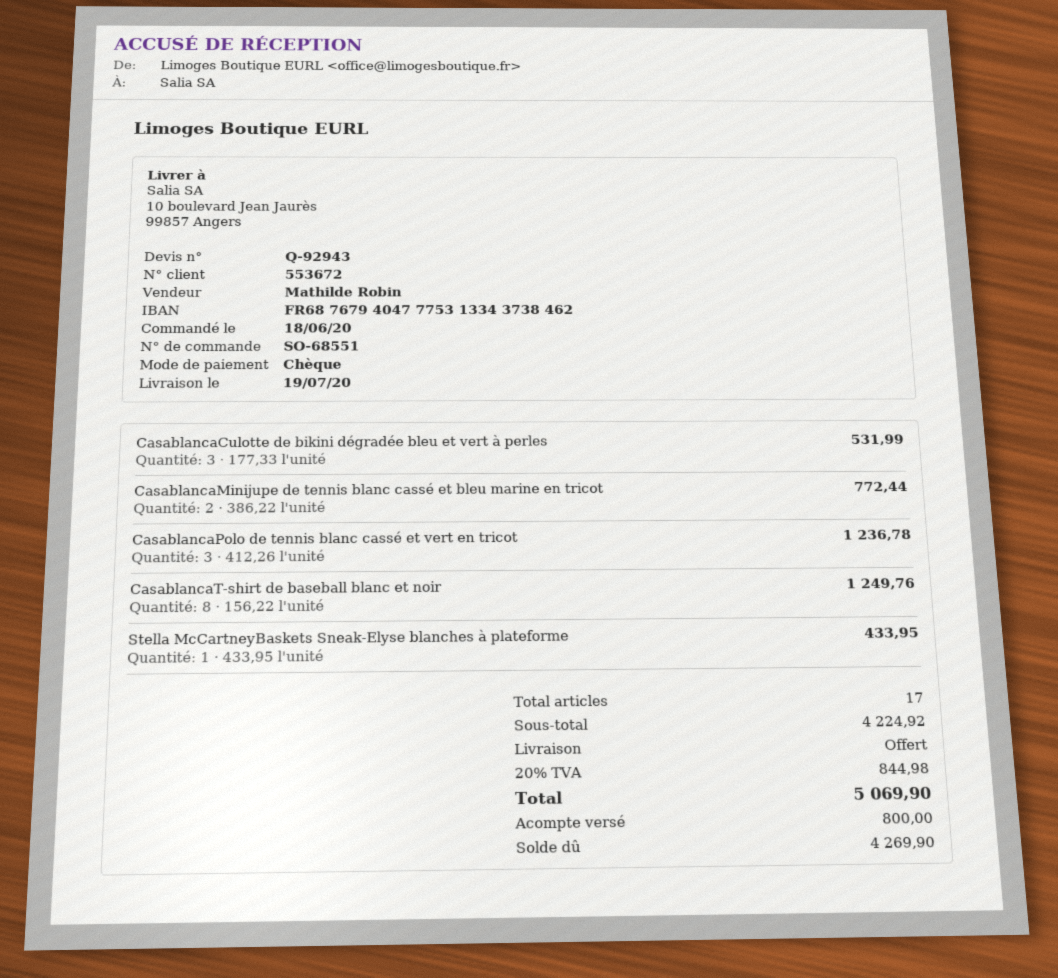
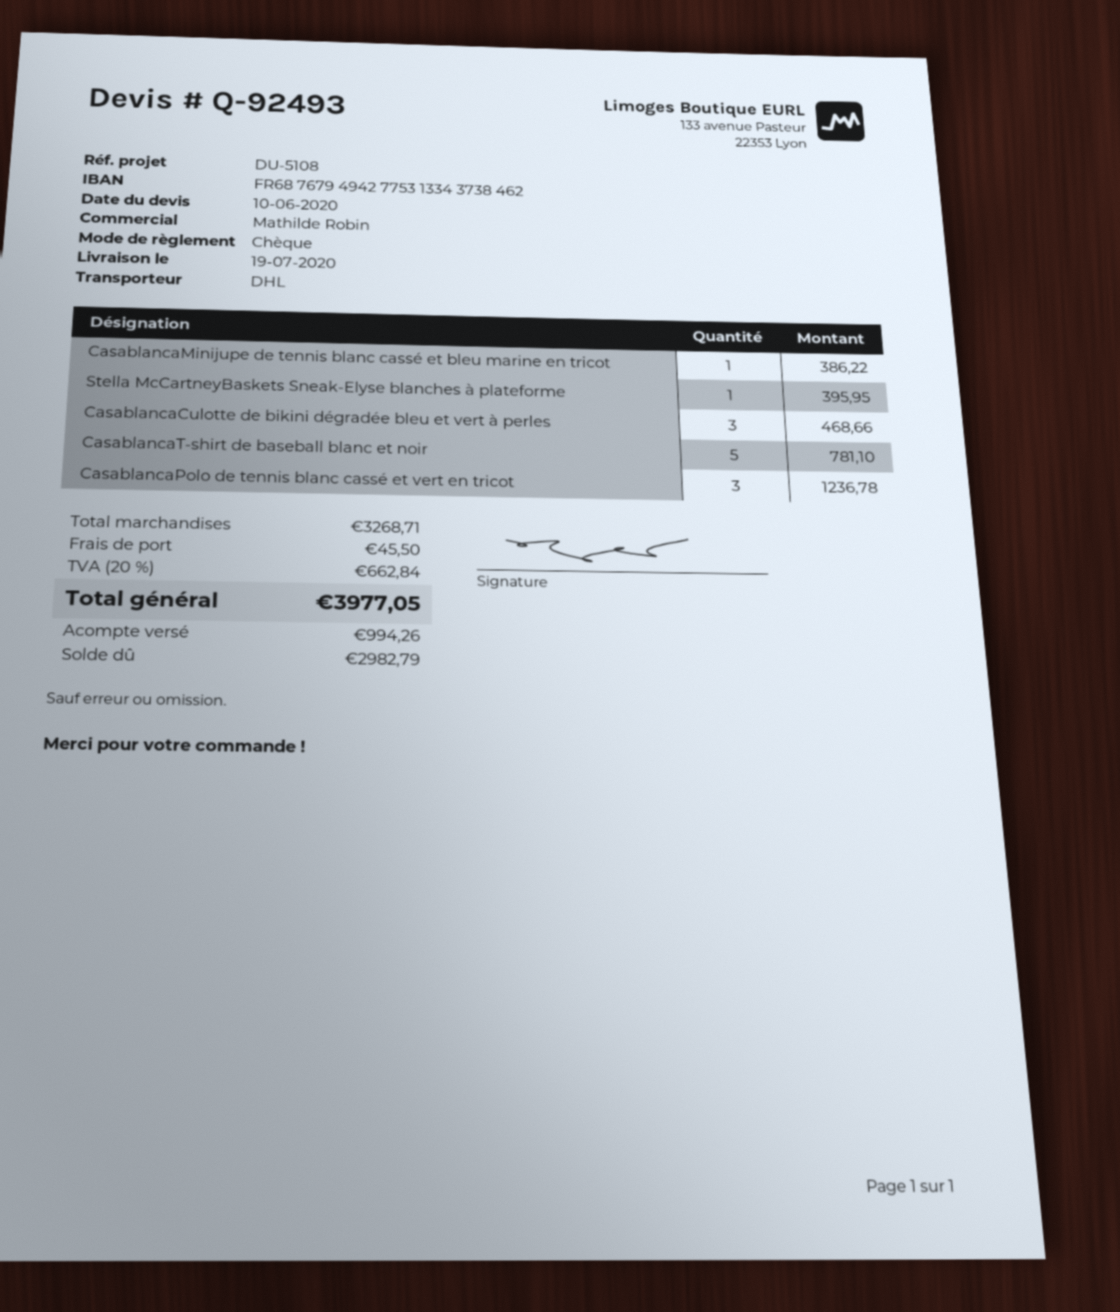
quote number: Q-92943 -> Q-92493
bank account: FR6876794047775313343738462 -> FR6876794942775313343738462
CasablancaCulotte de bikini dégradée bleu et vert à perles: 3 for 531.99 -> 3 for 468.66
CasablancaMinijupe de tennis blanc cassé et bleu marine en tricot: 2 for 772.44 -> 1 for 386.22
CasablancaT-shirt de baseball blanc et noir: 8 for 1249.76 -> 5 for 781.10
Stella McCartneyBaskets Sneak-Elyse blanches à plateforme: 1 for 433.95 -> 1 for 395.95
subtotal: 4224.92 -> 3268.71
shipping: 0.00 -> 45.50
tax: 20% = 844.98 -> 20% = 662.84
total: 5069.90 -> 3977.05
deposit: 800.00 -> 994.26
balance: 4269.90 -> 2982.79

